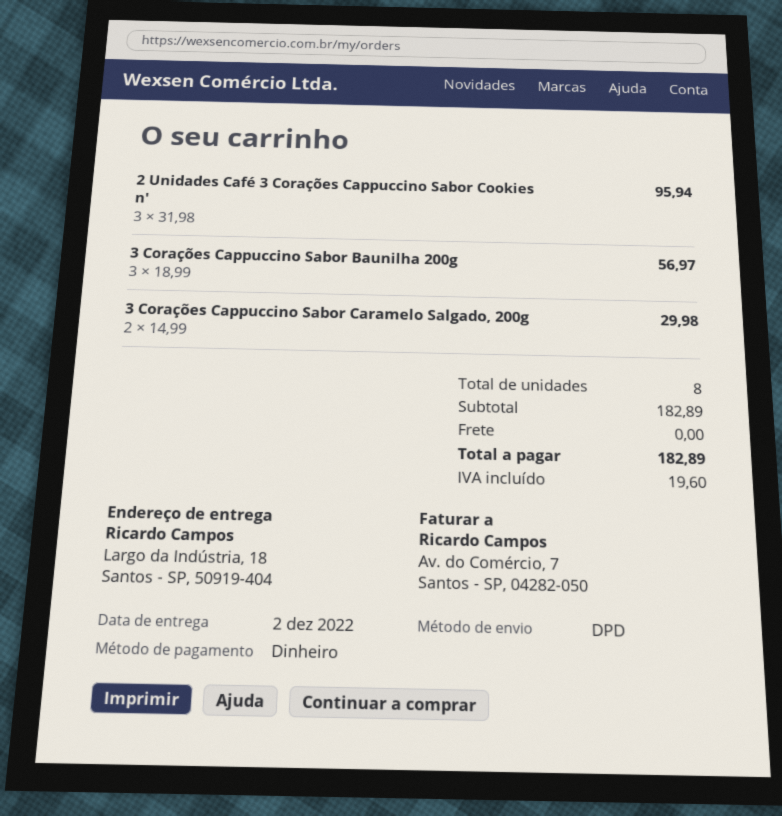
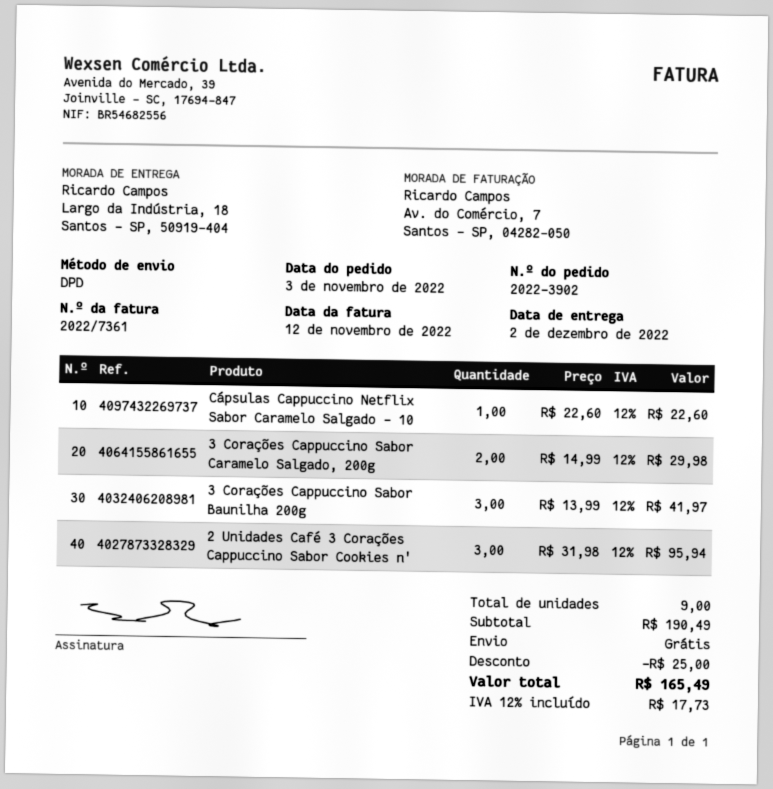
3 Corações Cappuccino Sabor Baunilha 200g: 3 x 18.99 = 56.97 -> 3 x 13.99 = 41.97
Cápsulas Cappuccino Netflix Sabor Caramelo Salgado - 10: none -> 1 x 22.60 = 22.60
total quantity: 8 -> 9
subtotal: 182.89 -> 190.49
discount: none -> 25.00
tax: 19.60 -> 17.73
total: 182.89 -> 165.49

